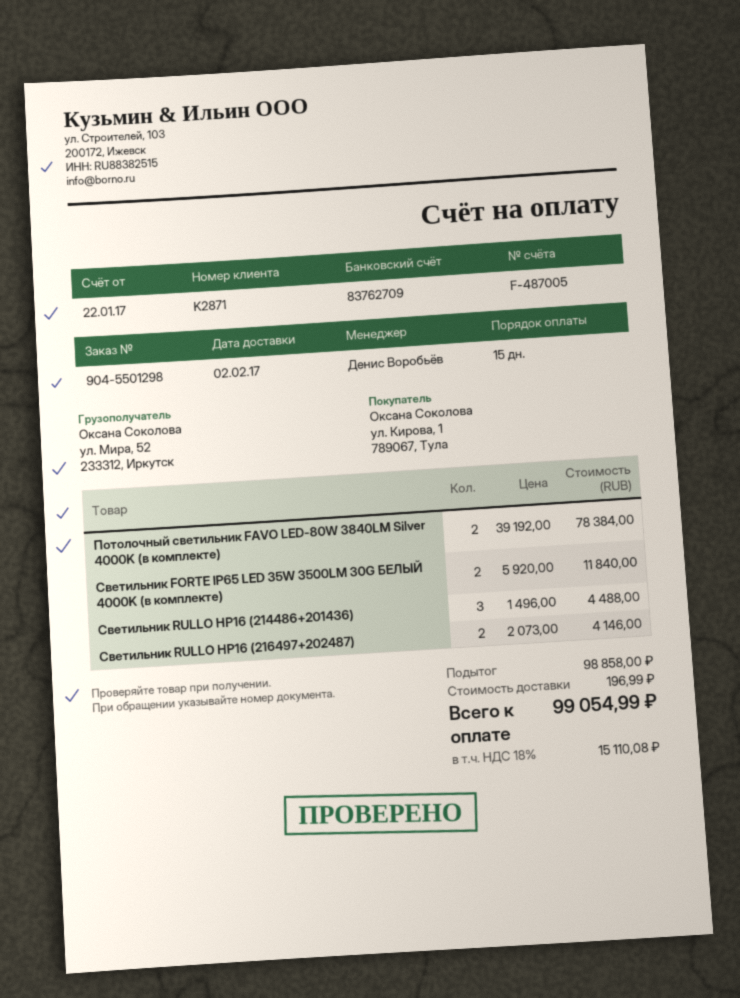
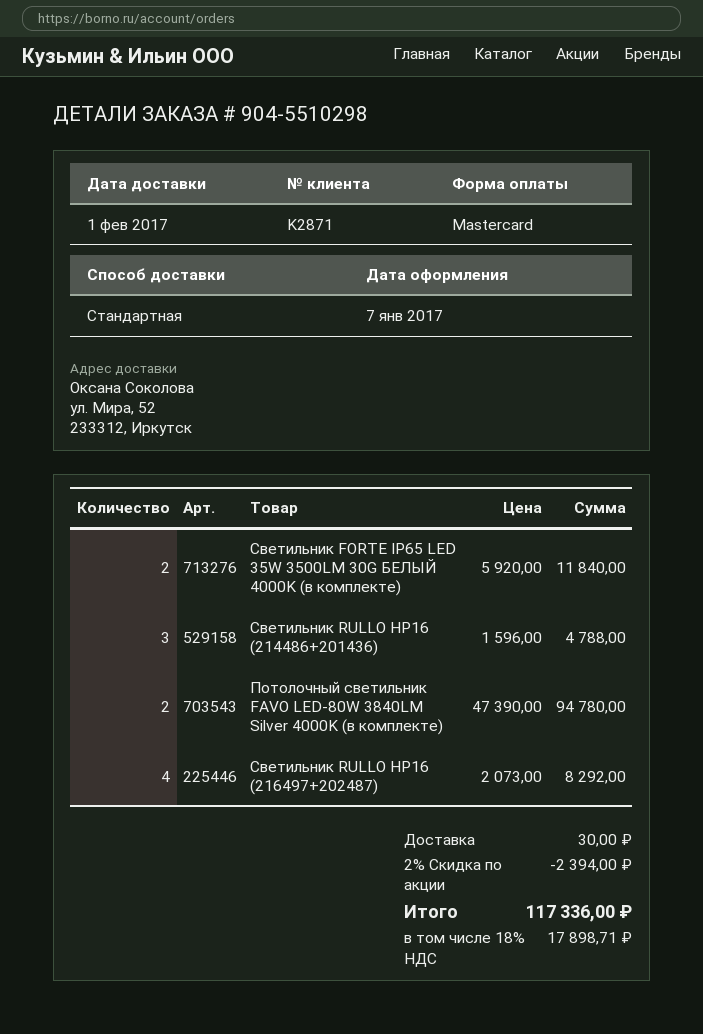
order number: 904-5501298 -> 904-5510298
delivery date: 2017-02-02 -> 2017-02-01
Потолочный светильник FAVO LED-80W 3840LM Silver 4000K (в комплекте): 2 x 39192.00 = 78384.00 -> 2 x 47390.00 = 94780.00
Светильник RULLO HP16 (214486+201436): 3 x 1496.00 = 4488.00 -> 3 x 1596.00 = 4788.00
Светильник RULLO HP16 (216497+202487): 2 x 2073.00 = 4146.00 -> 4 x 2073.00 = 8292.00
discount: none -> 2% = 2394.00
shipping: 196.99 -> 30.00
tax: 18% = 15110.08 -> 18% = 17898.71
total: 99054.99 -> 117336.00

